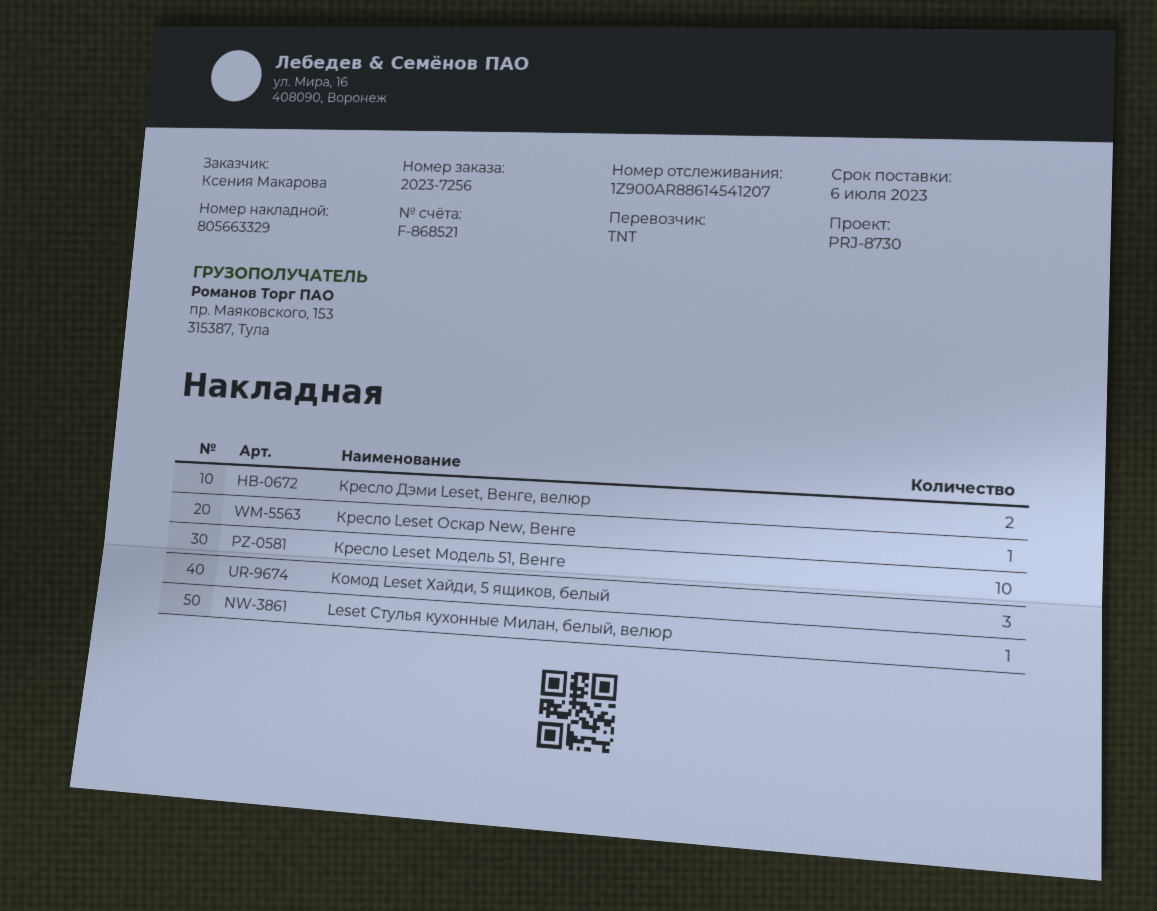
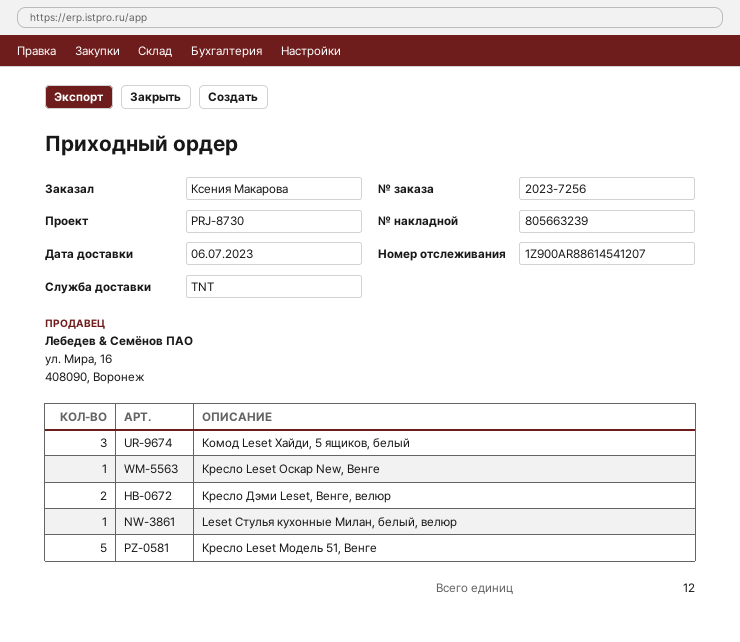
delivery note number: 805663329 -> 805663239
Кресло Leset Модель 51, Венге: 10 -> 5

